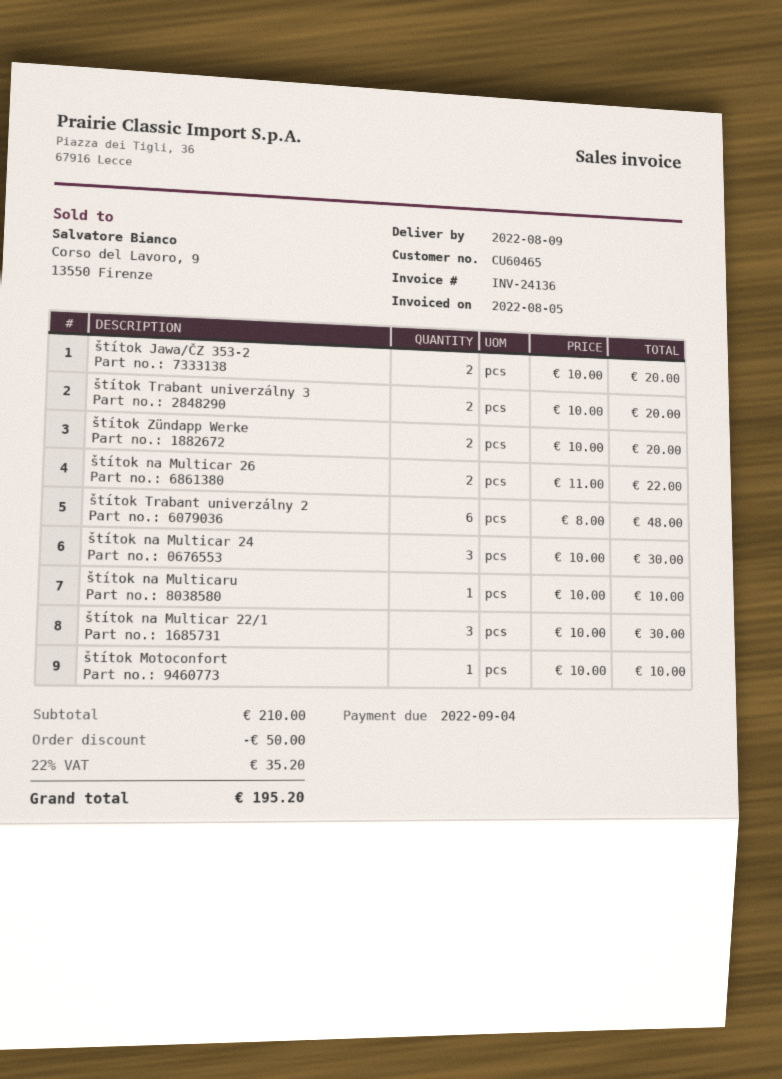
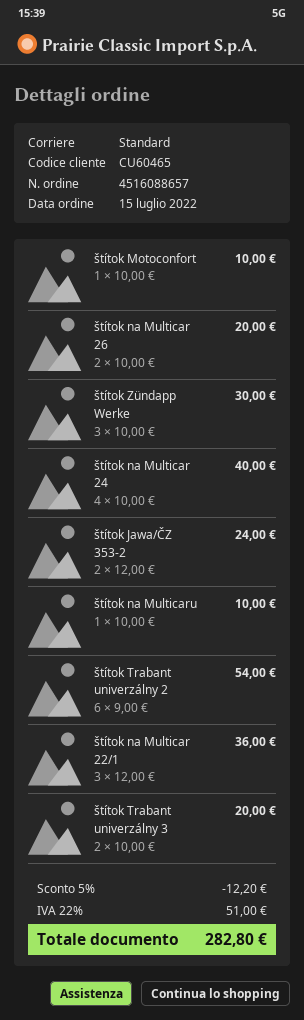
štítok Jawa/ČZ 353-2: 2 x 10.00 = 20.00 -> 2 x 12.00 = 24.00
štítok Zündapp Werke: 2 x 10.00 = 20.00 -> 3 x 10.00 = 30.00
štítok na Multicar 26: 2 x 11.00 = 22.00 -> 2 x 10.00 = 20.00
štítok Trabant univerzálny 2: 6 x 8.00 = 48.00 -> 6 x 9.00 = 54.00
štítok na Multicar 24: 3 x 10.00 = 30.00 -> 4 x 10.00 = 40.00
štítok na Multicar 22/1: 3 x 10.00 = 30.00 -> 3 x 12.00 = 36.00
discount: 50.00 -> 12.20
tax: 22% = 35.20 -> 22% = 51.00
total: 195.20 -> 282.80

